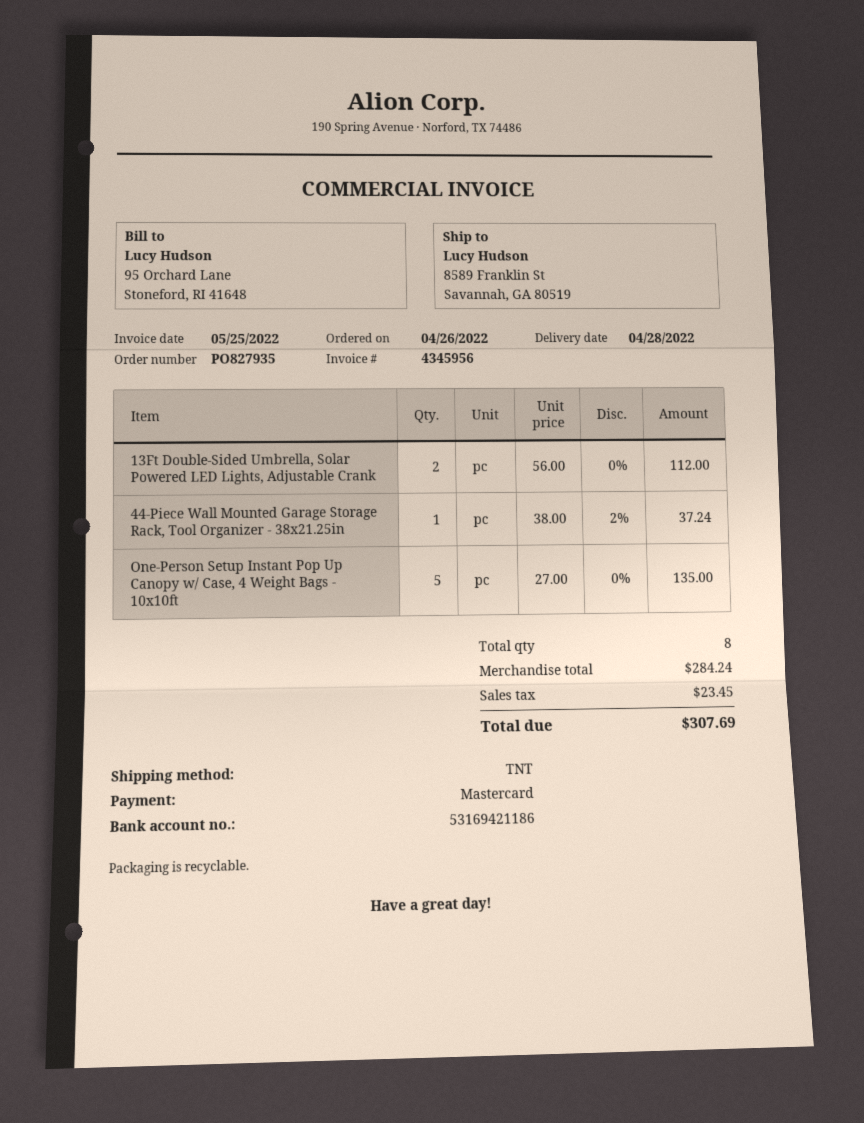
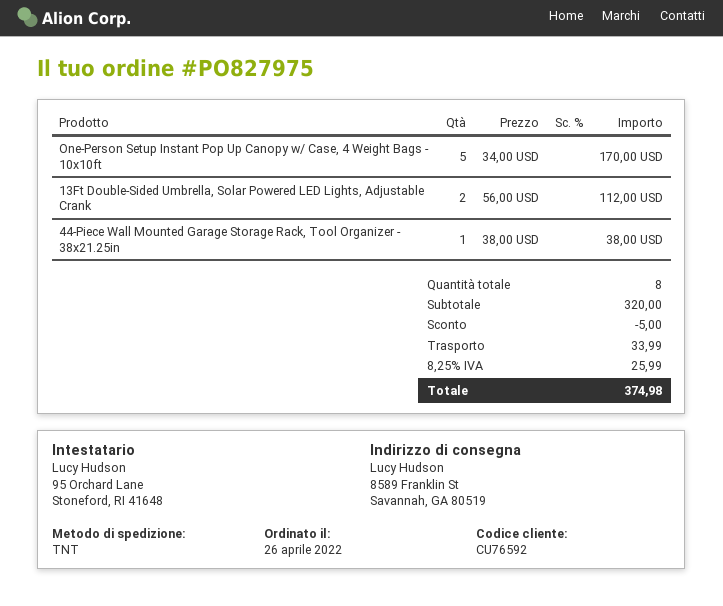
order number: PO827935 -> PO827975
44-Piece Wall Mounted Garage Storage Rack, Tool Organizer - 38x21.25in: 1 x 38.00 - 2% = 37.24 -> 1 x 38.00 = 38.00
One-Person Setup Instant Pop Up Canopy w/ Case, 4 Weight Bags - 10x10ft: 5 x 27.00 = 135.00 -> 5 x 34.00 = 170.00
subtotal: 284.24 -> 320.00
discount: none -> 5.00
shipping: none -> 33.99
tax: 23.45 -> 25.99
total: 307.69 -> 374.98

